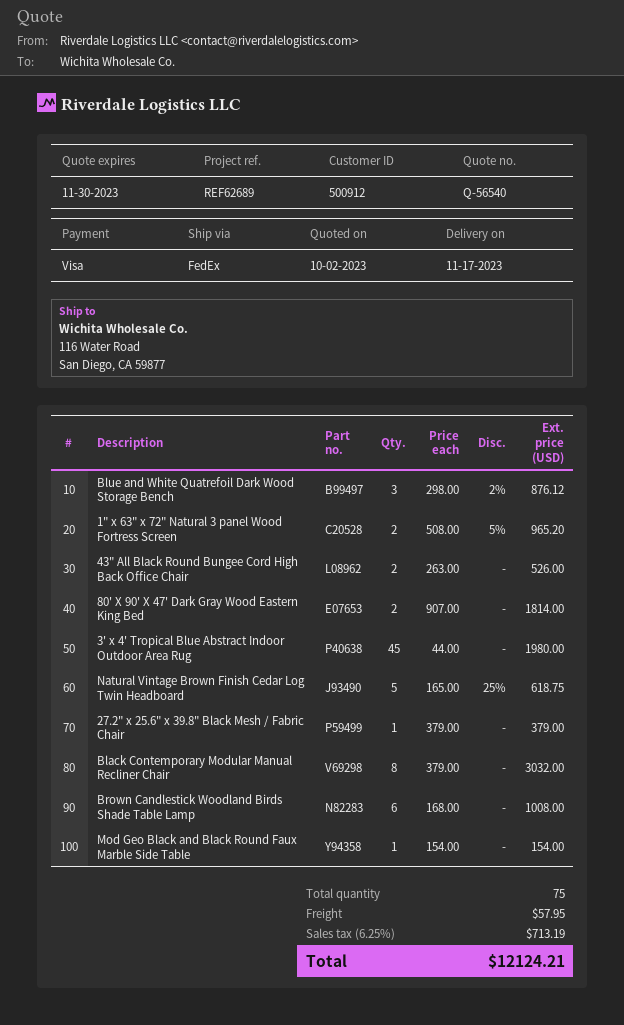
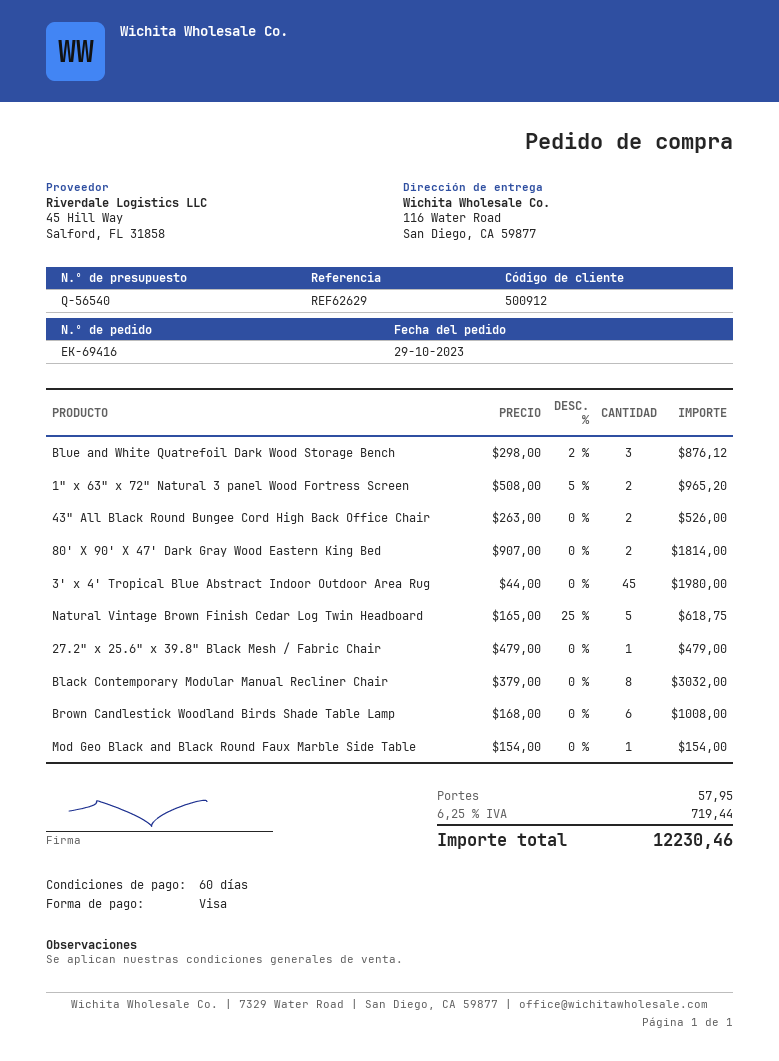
reference: REF62689 -> REF62629
27.2" x 25.6" x 39.8" Black Mesh / Fabric Chair: 1 x 379.00 = 379.00 -> 1 x 479.00 = 479.00
tax: 6.25% = 713.19 -> 6.25% = 719.44
total: 12124.21 -> 12230.46

